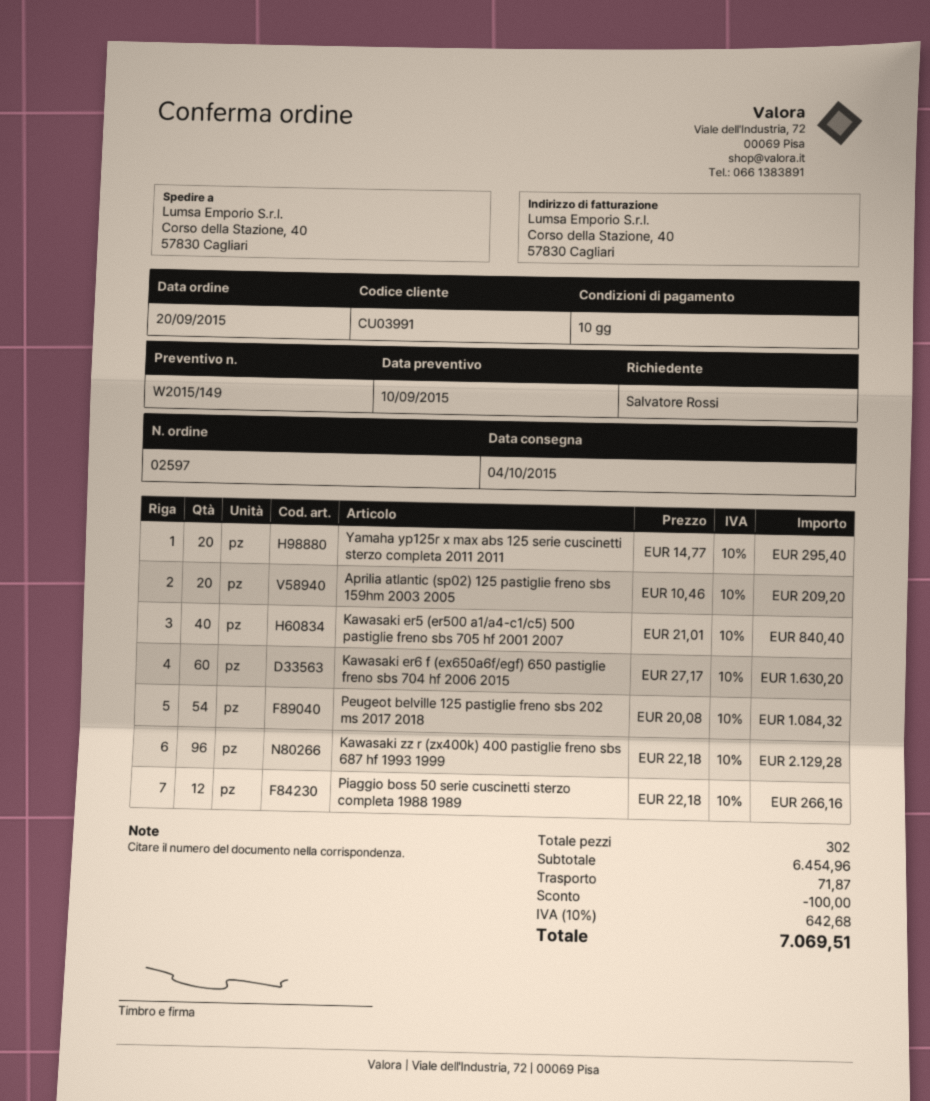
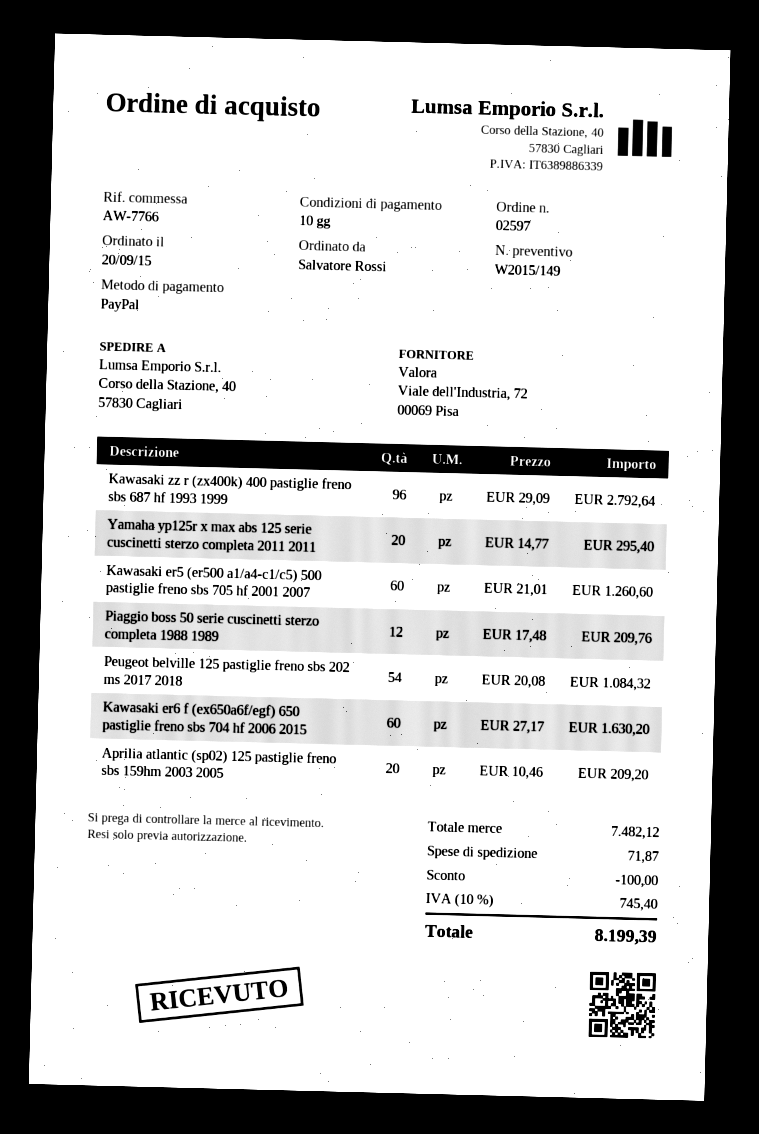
Kawasaki er5 (er500 a1/a4-c1/c5) 500 pastiglie freno sbs 705 hf 2001 2007: 40 x 21.01 = 840.40 -> 60 x 21.01 = 1260.60
Kawasaki zz r (zx400k) 400 pastiglie freno sbs 687 hf 1993 1999: 96 x 22.18 = 2129.28 -> 96 x 29.09 = 2792.64
Piaggio boss 50 serie cuscinetti sterzo completa 1988 1989: 12 x 22.18 = 266.16 -> 12 x 17.48 = 209.76
subtotal: 6454.96 -> 7482.12
tax: 10% = 642.68 -> 10% = 745.40
total: 7069.51 -> 8199.39

